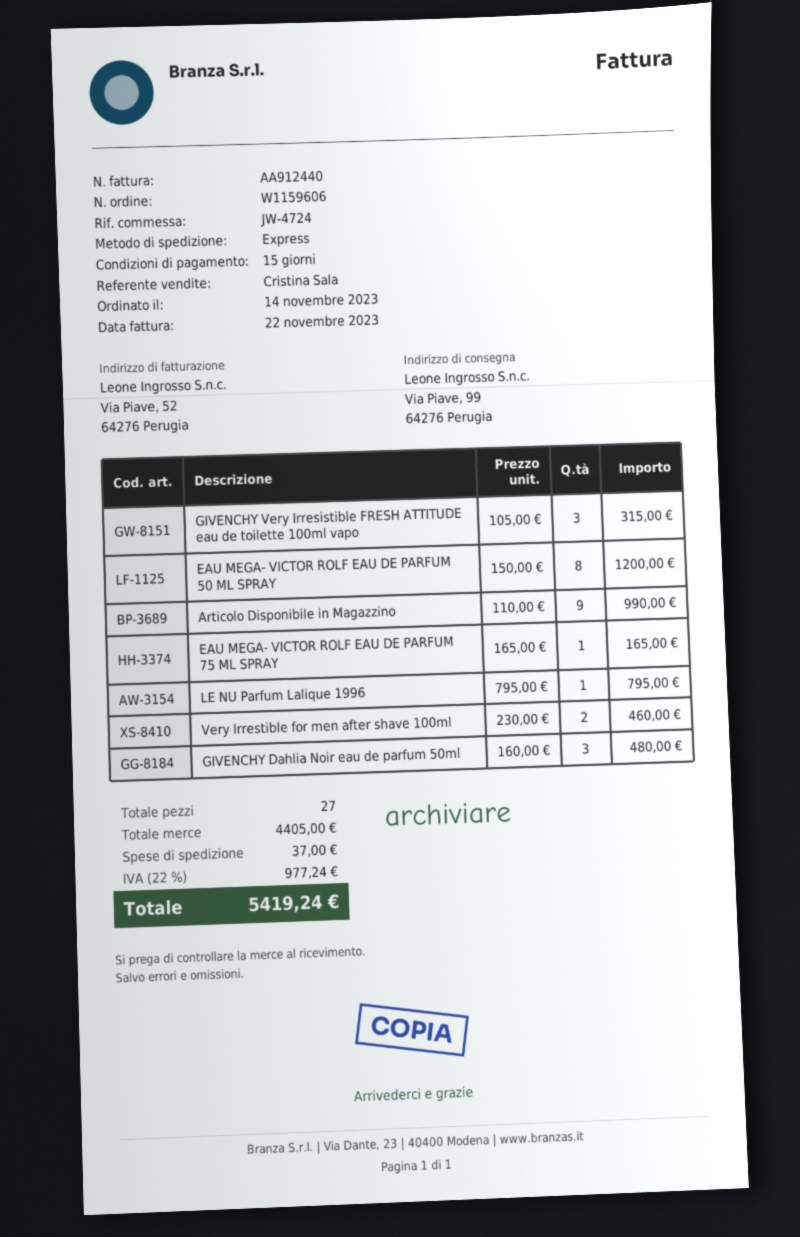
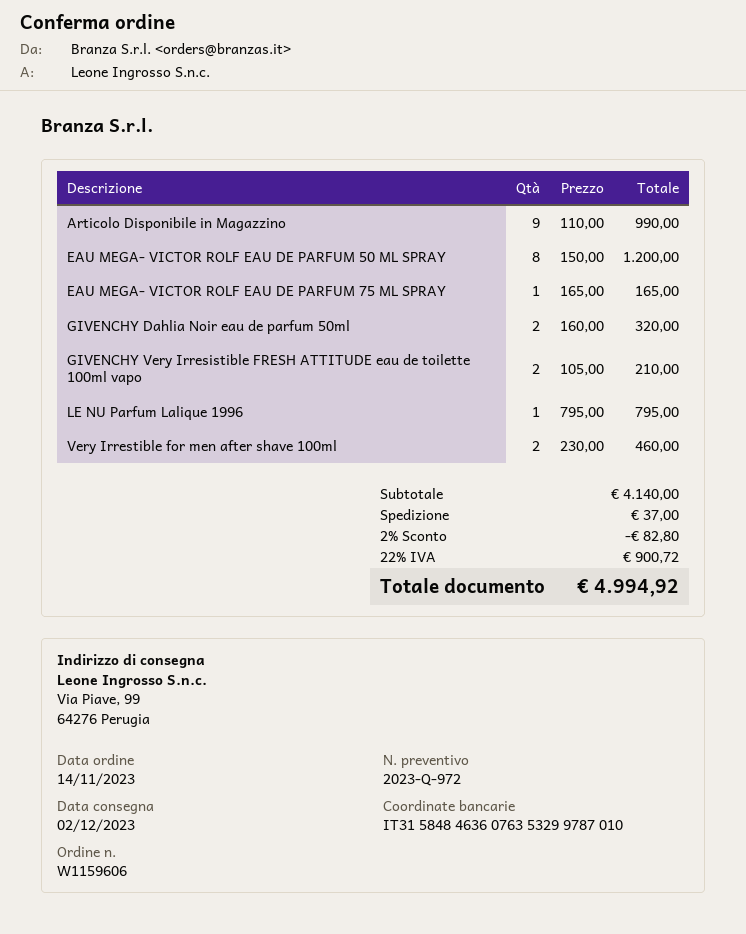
GIVENCHY Very Irresistible FRESH ATTITUDE eau de toilette 100ml vapo: 3 x 105.00 = 315.00 -> 2 x 105.00 = 210.00
GIVENCHY Dahlia Noir eau de parfum 50ml: 3 x 160.00 = 480.00 -> 2 x 160.00 = 320.00
subtotal: 4405.00 -> 4140.00
discount: none -> 2% = 82.80
tax: 22% = 977.24 -> 22% = 900.72
total: 5419.24 -> 4994.92

